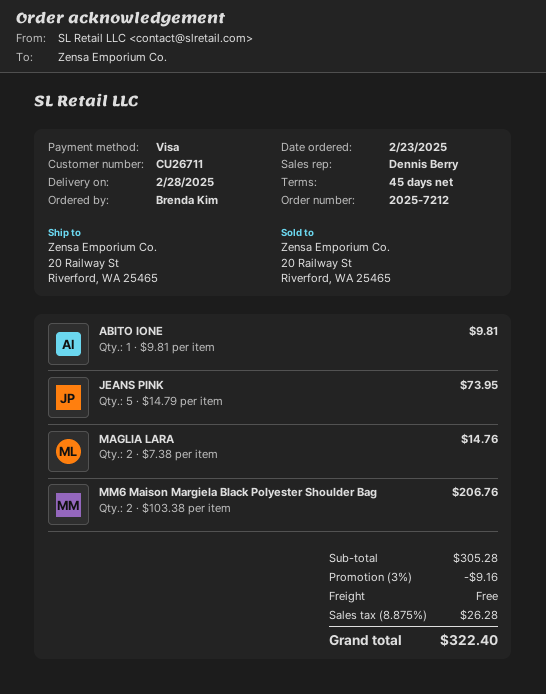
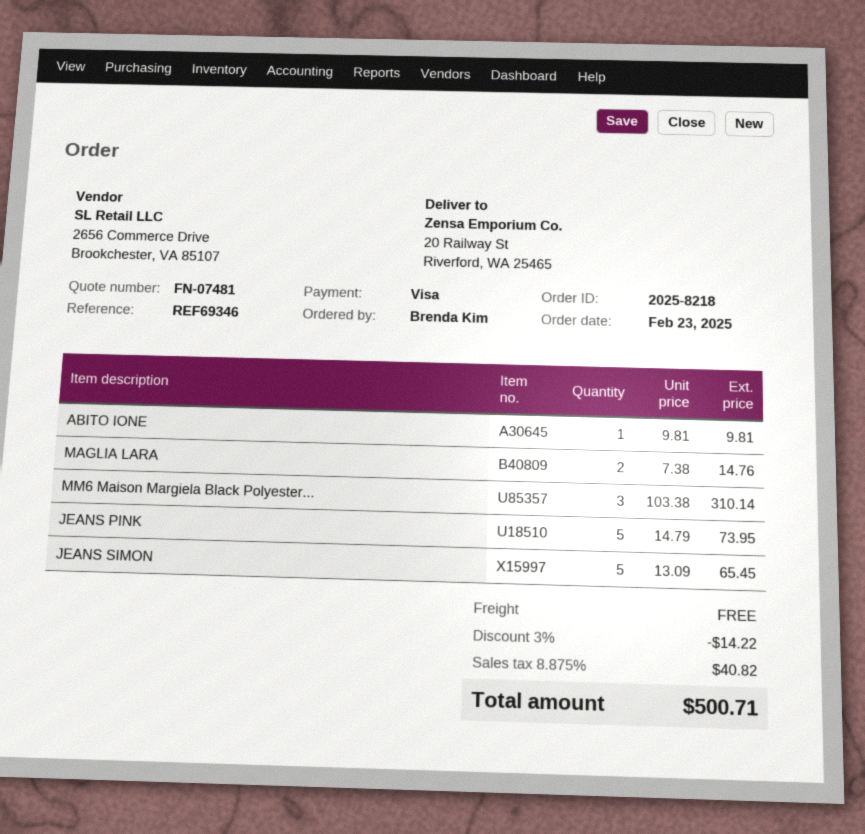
order number: 2025-7212 -> 2025-8218
MM6 Maison Margiela Black Polyester Shoulder Bag: 2 x 103.38 = 206.76 -> 3 x 103.38 = 310.14
JEANS SIMON: none -> 5 x 13.09 = 65.45
discount: 3% = 9.16 -> 3% = 14.22
tax: 8.875% = 26.28 -> 8.875% = 40.82
total: 322.40 -> 500.71

